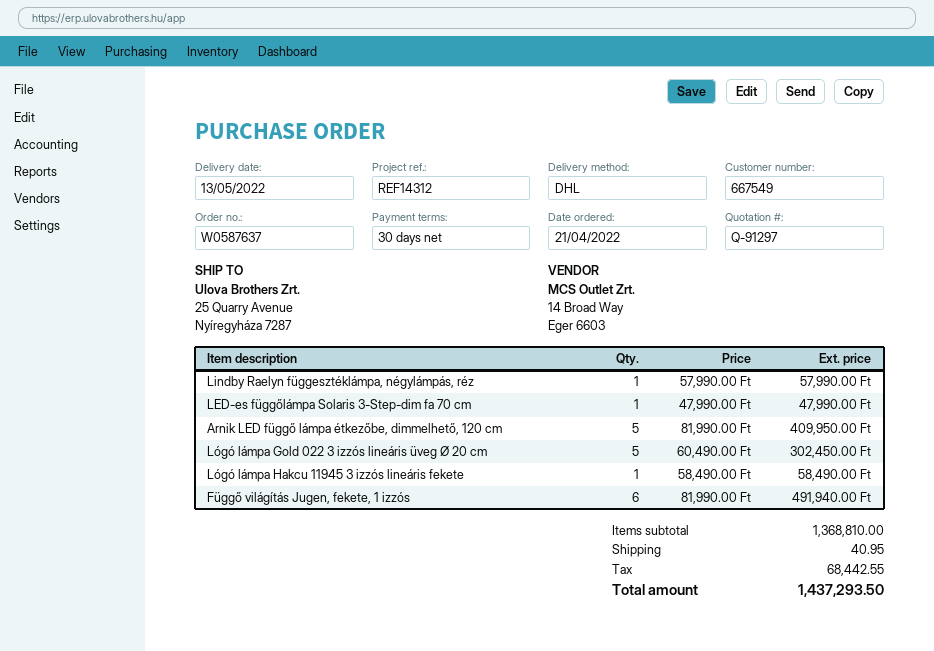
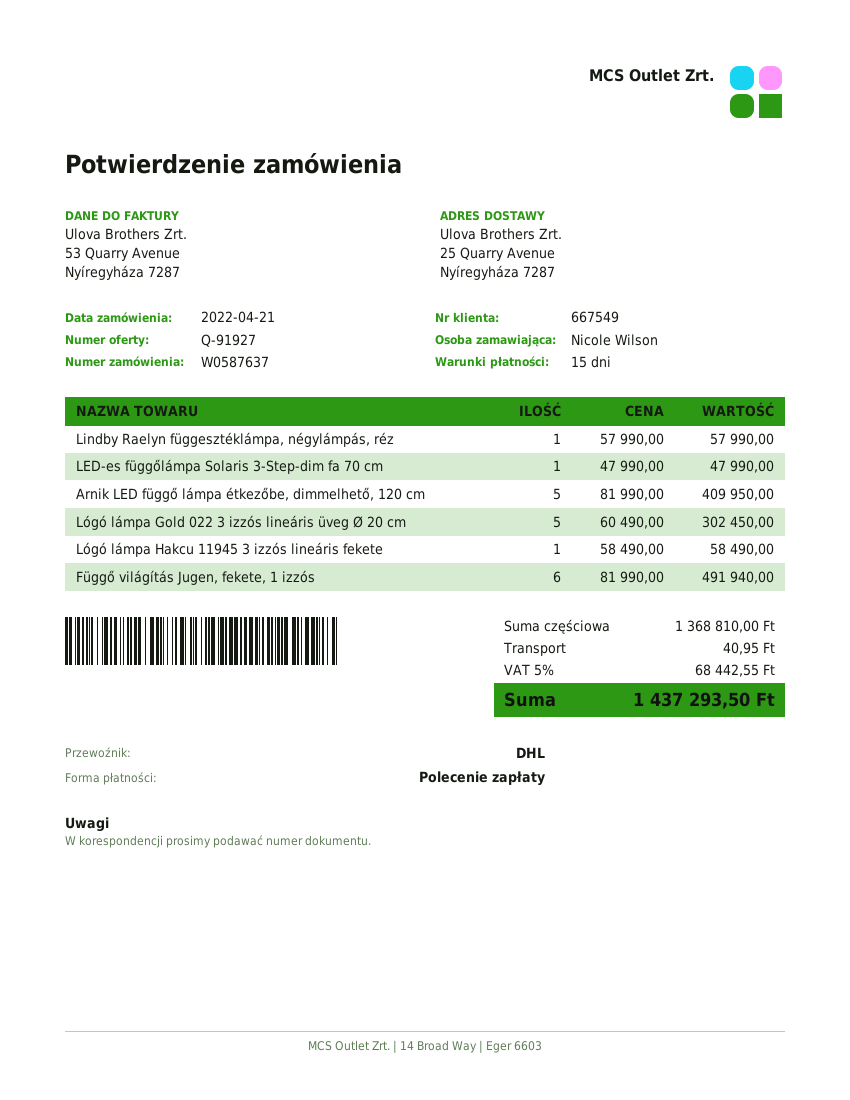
quote number: Q-91297 -> Q-91927
payment terms: 30 days -> 15 days

